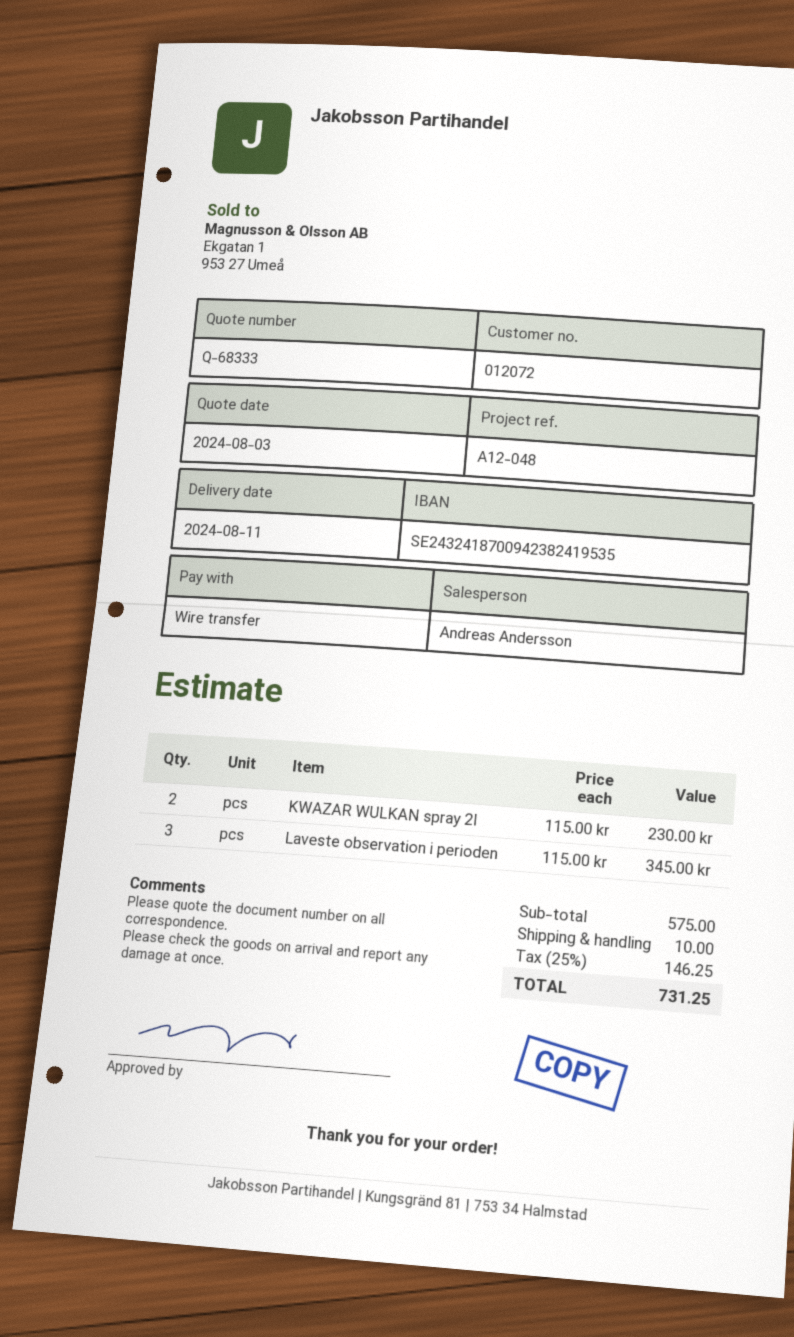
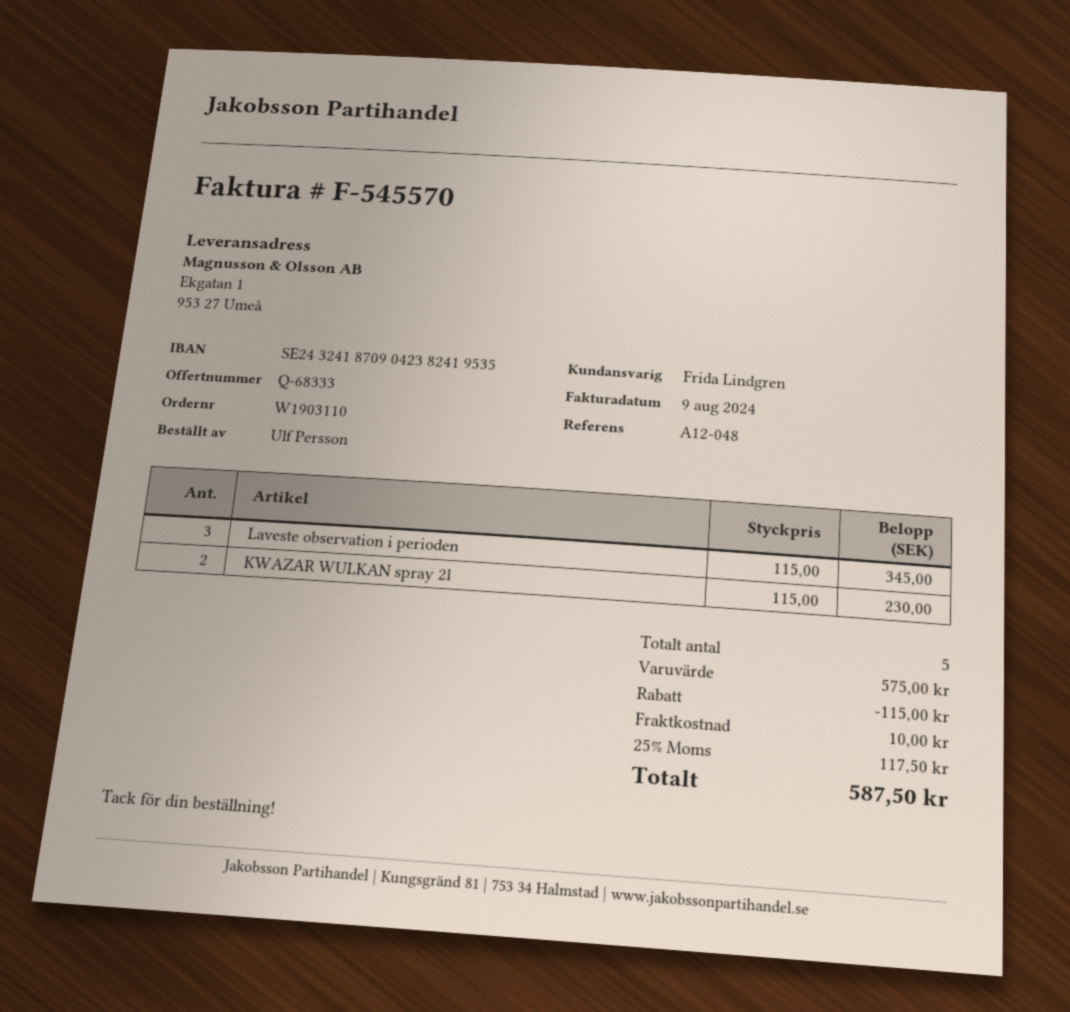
sales rep: Andreas Andersson -> Frida Lindgren
bank account: SE2432418700942382419535 -> SE2432418709042382419535
discount: none -> 115.00
tax: 25% = 146.25 -> 25% = 117.50
total: 731.25 -> 587.50

